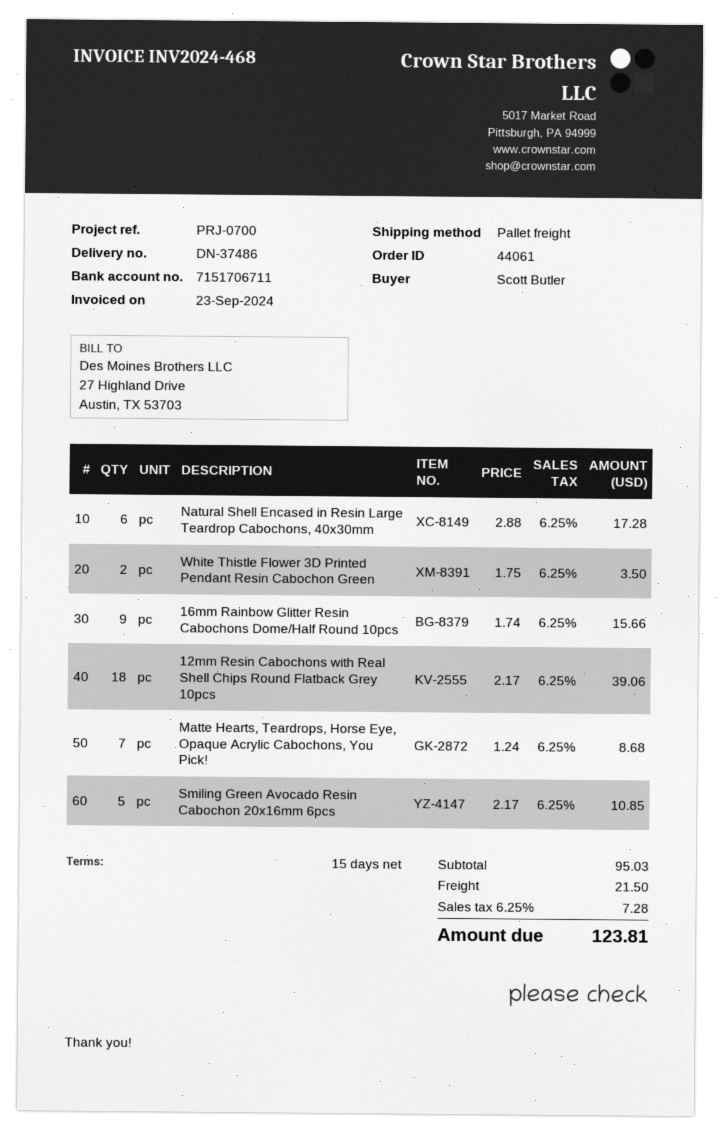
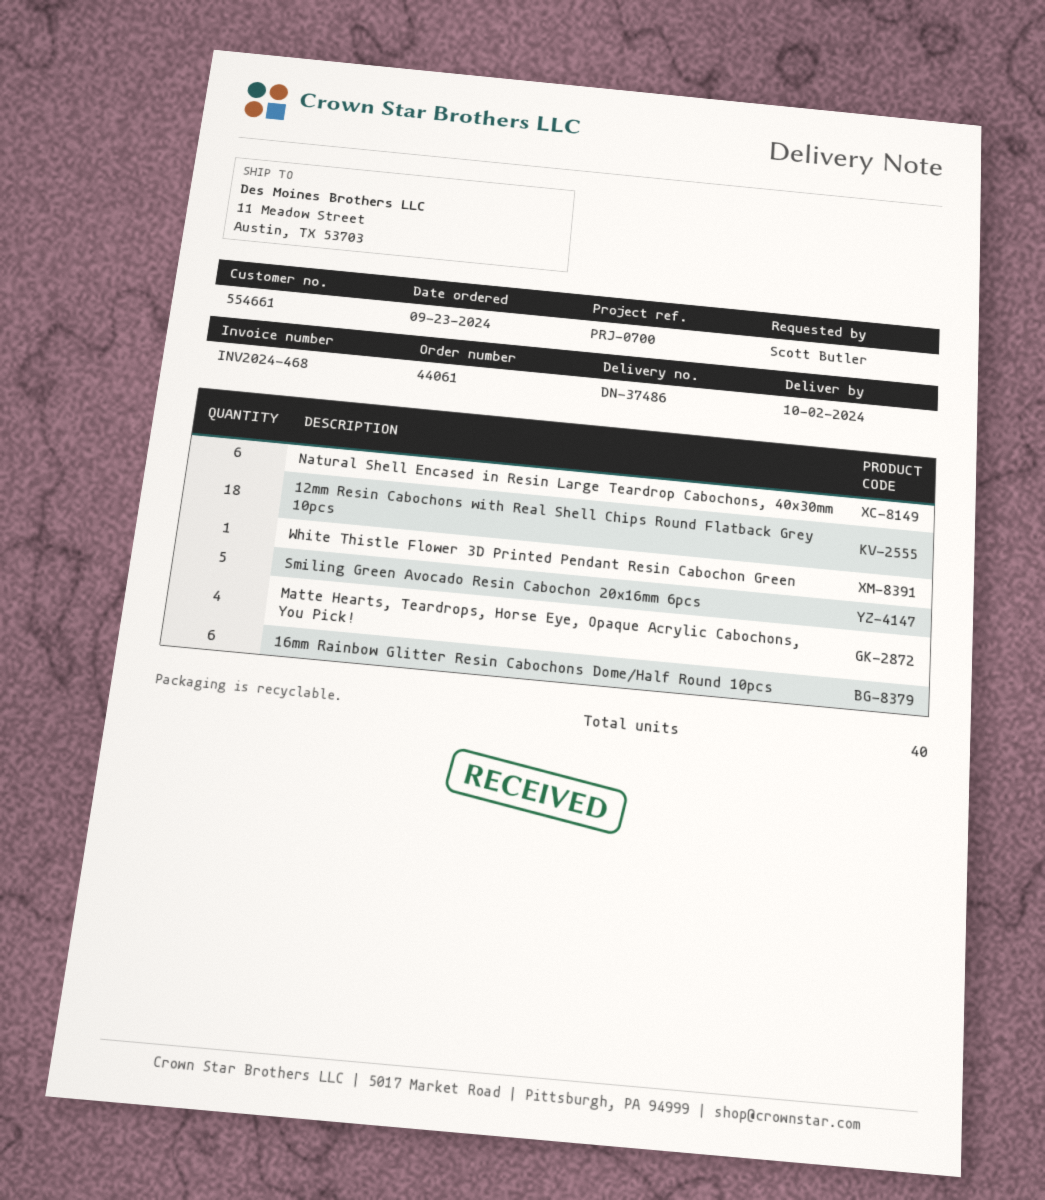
White Thistle Flower 3D Printed Pendant Resin Cabochon Green: 2 -> 1
16mm Rainbow Glitter Resin Cabochons Dome/Half Round 10pcs: 9 -> 6
Matte Hearts, Teardrops, Horse Eye, Opaque Acrylic Cabochons, You Pick!: 7 -> 4

